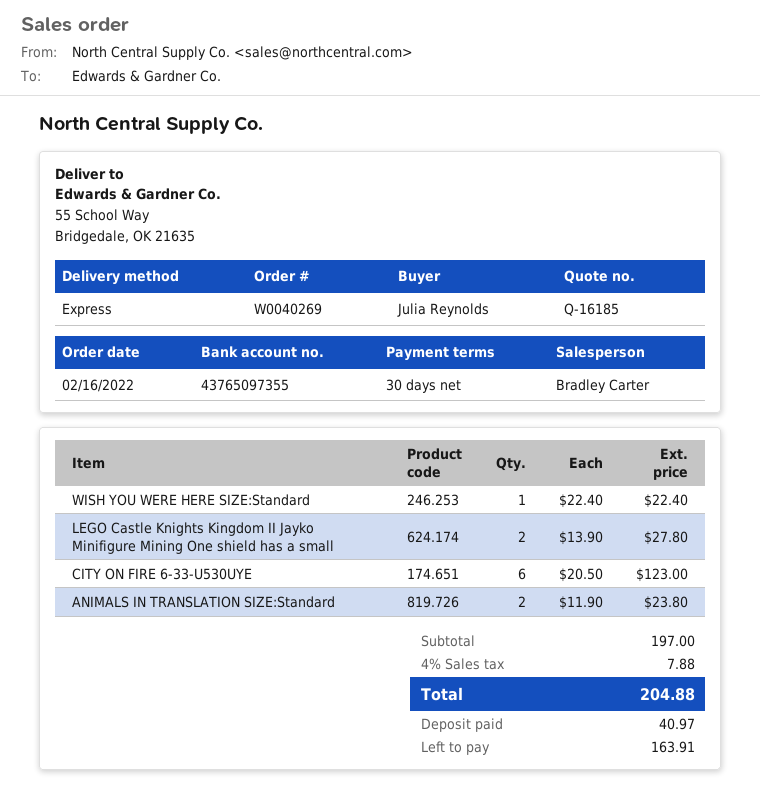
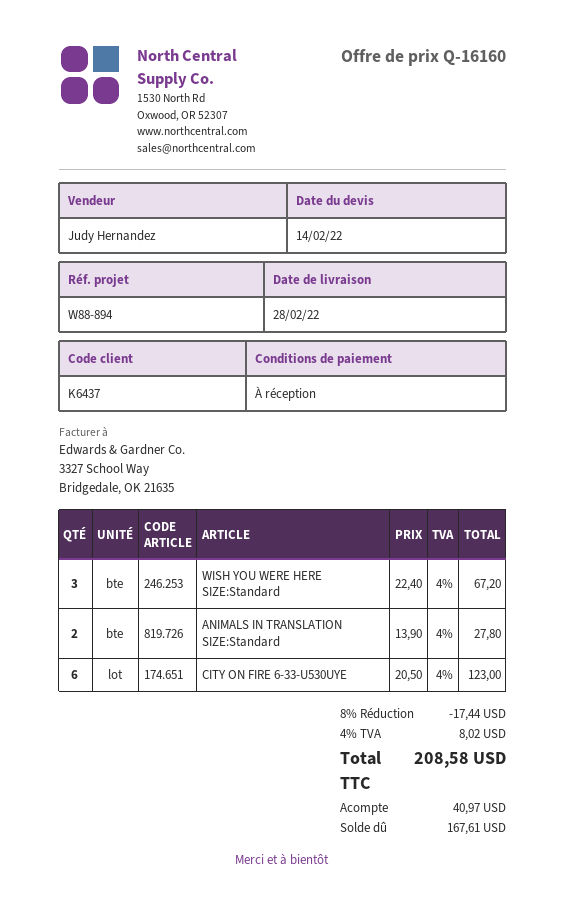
quote number: Q-16185 -> Q-16160
payment terms: 30 days -> on receipt
sales rep: Bradley Carter -> Judy Hernandez
WISH YOU WERE HERE SIZE:Standard: 1 x 22.40 = 22.40 -> 3 x 22.40 = 67.20
LEGO Castle Knights Kingdom II Jayko Minifigure Mining One shield has a small: 2 x 13.90 = 27.80 -> none
ANIMALS IN TRANSLATION SIZE:Standard: 2 x 11.90 = 23.80 -> 2 x 13.90 = 27.80
discount: none -> 8% = 17.44
tax: 4% = 7.88 -> 4% = 8.02
total: 204.88 -> 208.58
balance: 163.91 -> 167.61

